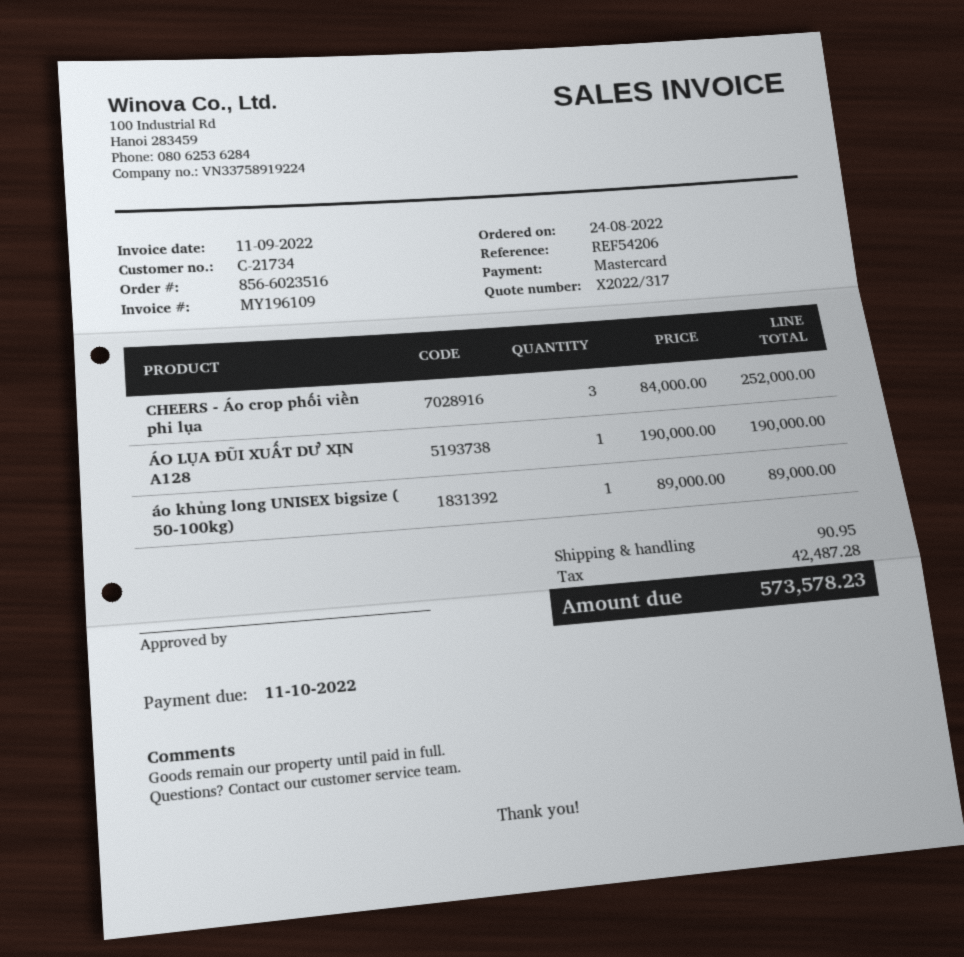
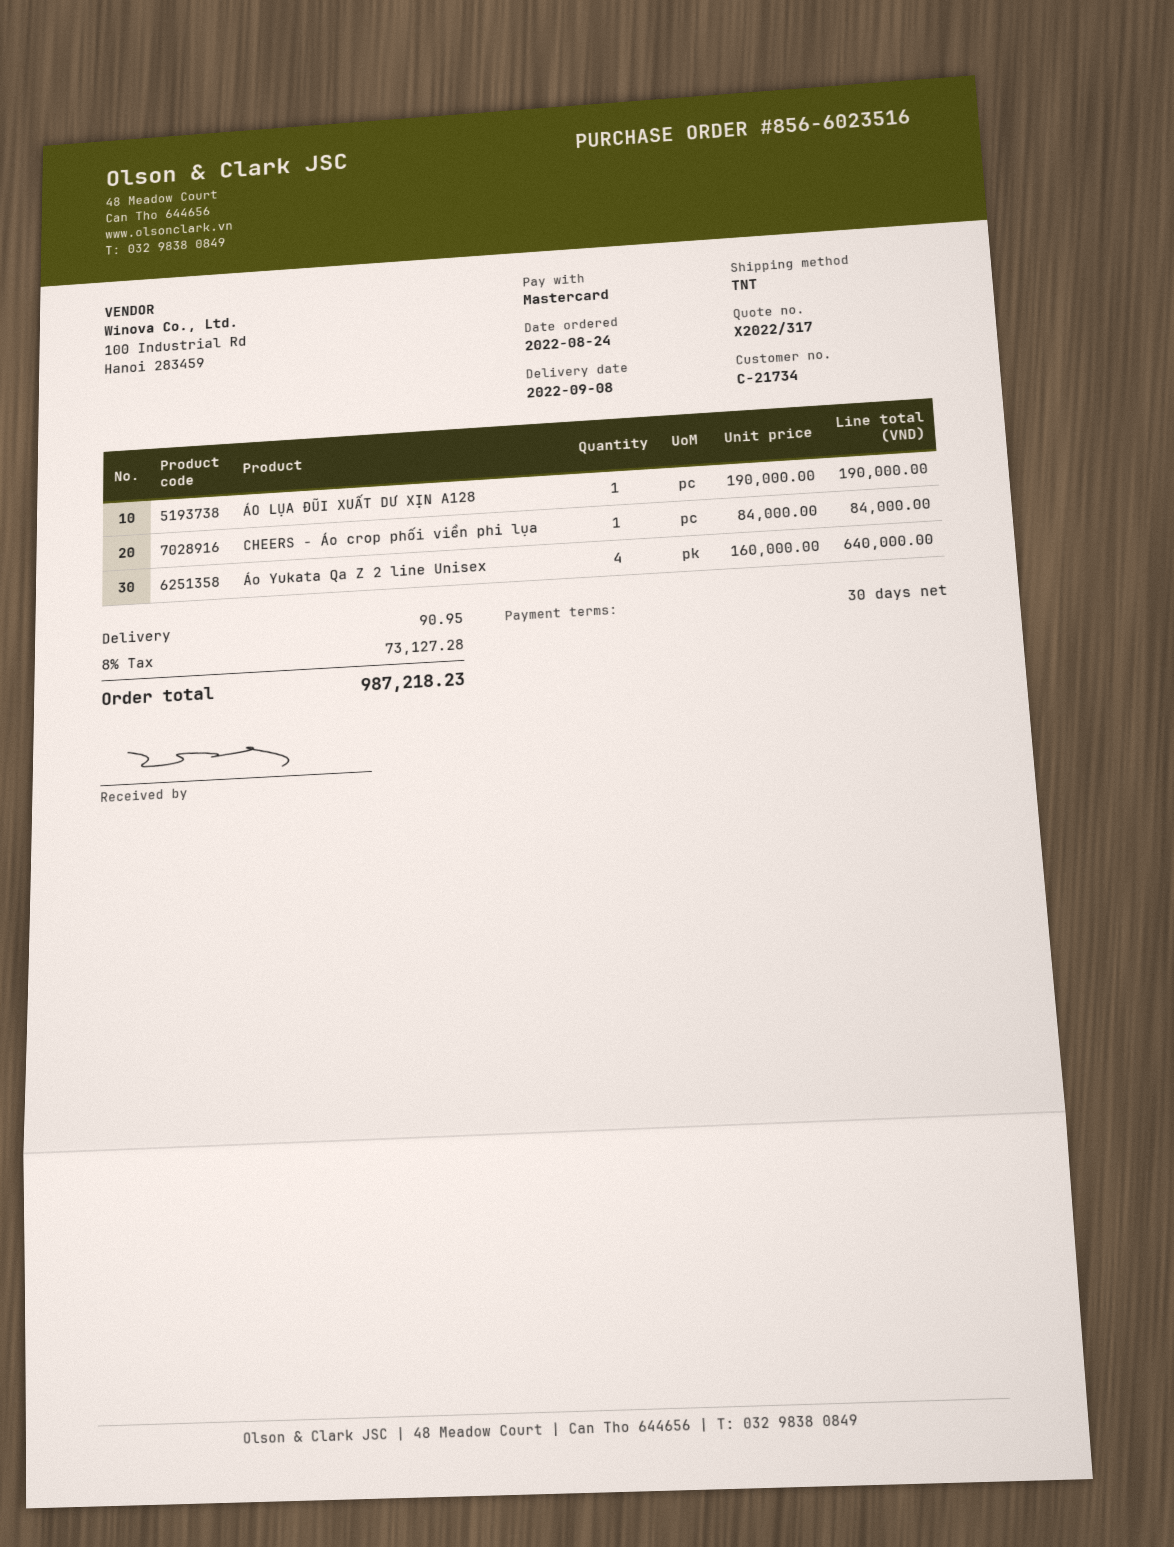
CHEERS - Áo crop phối viền phi lụa: 3 x 84000.00 = 252000.00 -> 1 x 84000.00 = 84000.00
áo khủng long UNISEX bigsize ( 50-100kg): 1 x 89000.00 = 89000.00 -> none
Áo Yukata Qa Z 2 line Unisex: none -> 4 x 160000.00 = 640000.00
tax: 42487.28 -> 73127.28
total: 573578.23 -> 987218.23

